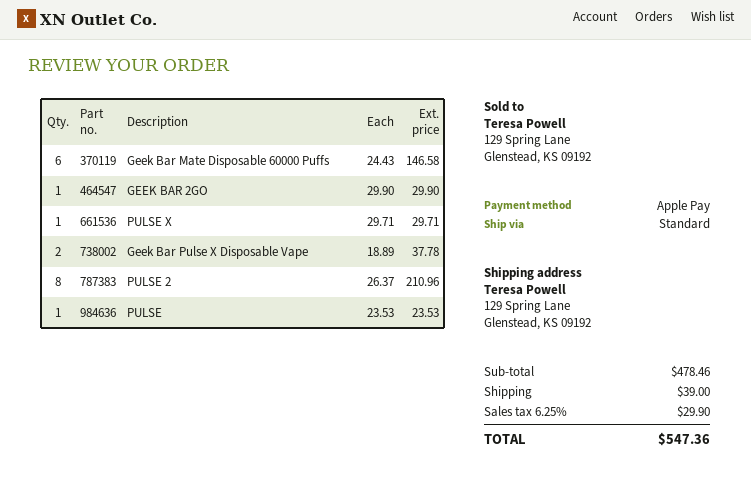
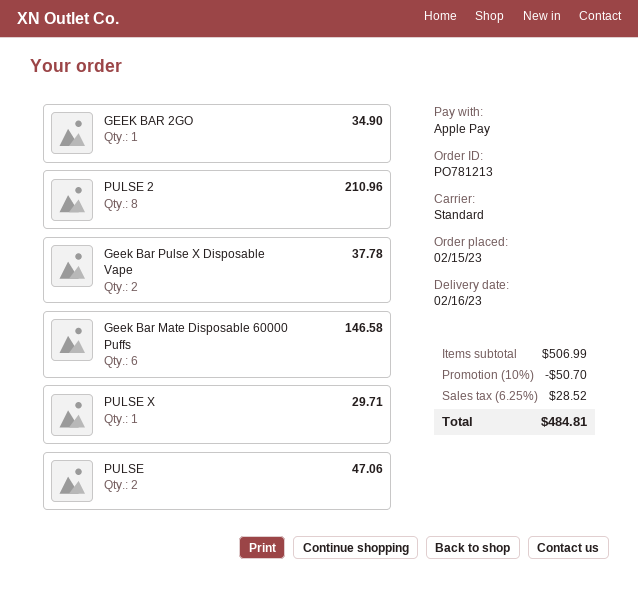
GEEK BAR 2GO: 1 for 29.90 -> 1 for 34.90
PULSE: 1 for 23.53 -> 2 for 47.06
subtotal: 478.46 -> 506.99
discount: none -> 10% = 50.70
shipping: 39.00 -> none
tax: 6.25% = 29.90 -> 6.25% = 28.52
total: 547.36 -> 484.81

